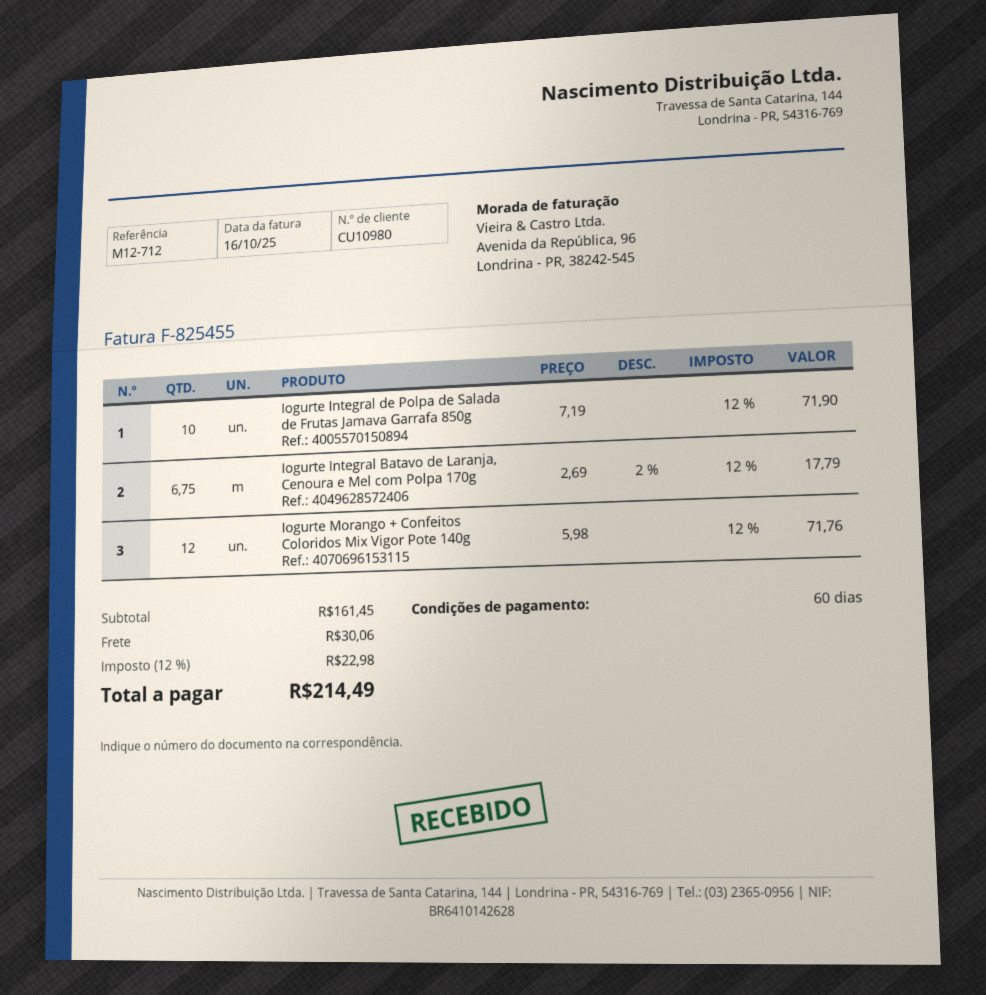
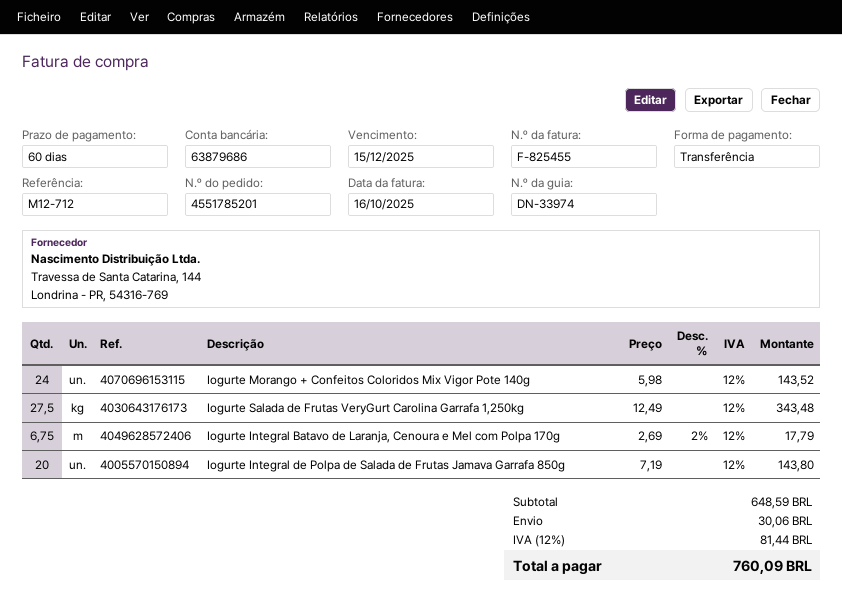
Iogurte Integral de Polpa de Salada de Frutas Jamava Garrafa 850g: 10 x 7.19 = 71.90 -> 20 x 7.19 = 143.80
Iogurte Morango + Confeitos Coloridos Mix Vigor Pote 140g: 12 x 5.98 = 71.76 -> 24 x 5.98 = 143.52
Iogurte Salada de Frutas VeryGurt Carolina Garrafa 1,250kg: none -> 27.5 x 12.49 = 343.48
subtotal: 161.45 -> 648.59
tax: 12% = 22.98 -> 12% = 81.44
total: 214.49 -> 760.09

